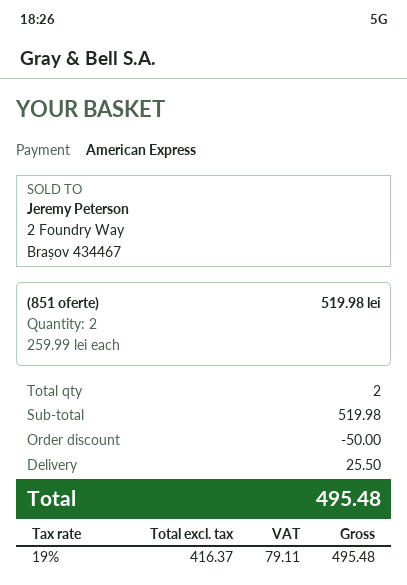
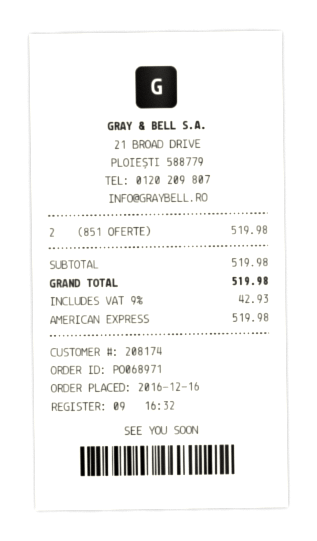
discount: 50.00 -> none
shipping: 25.50 -> none
tax: 19% = 79.11 -> 9% = 42.93
total: 495.48 -> 519.98

